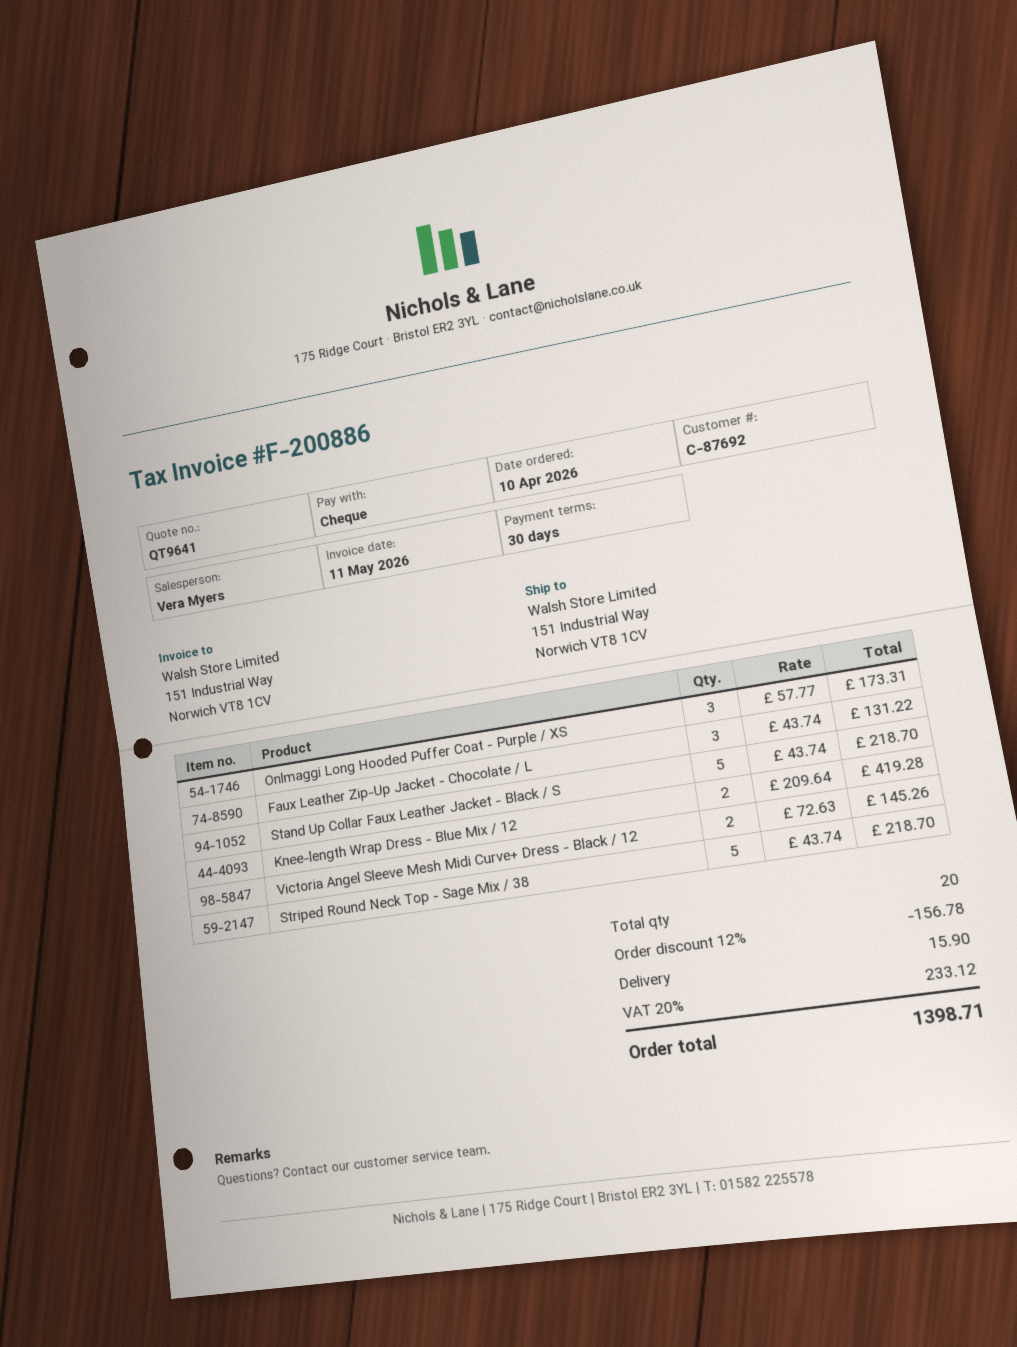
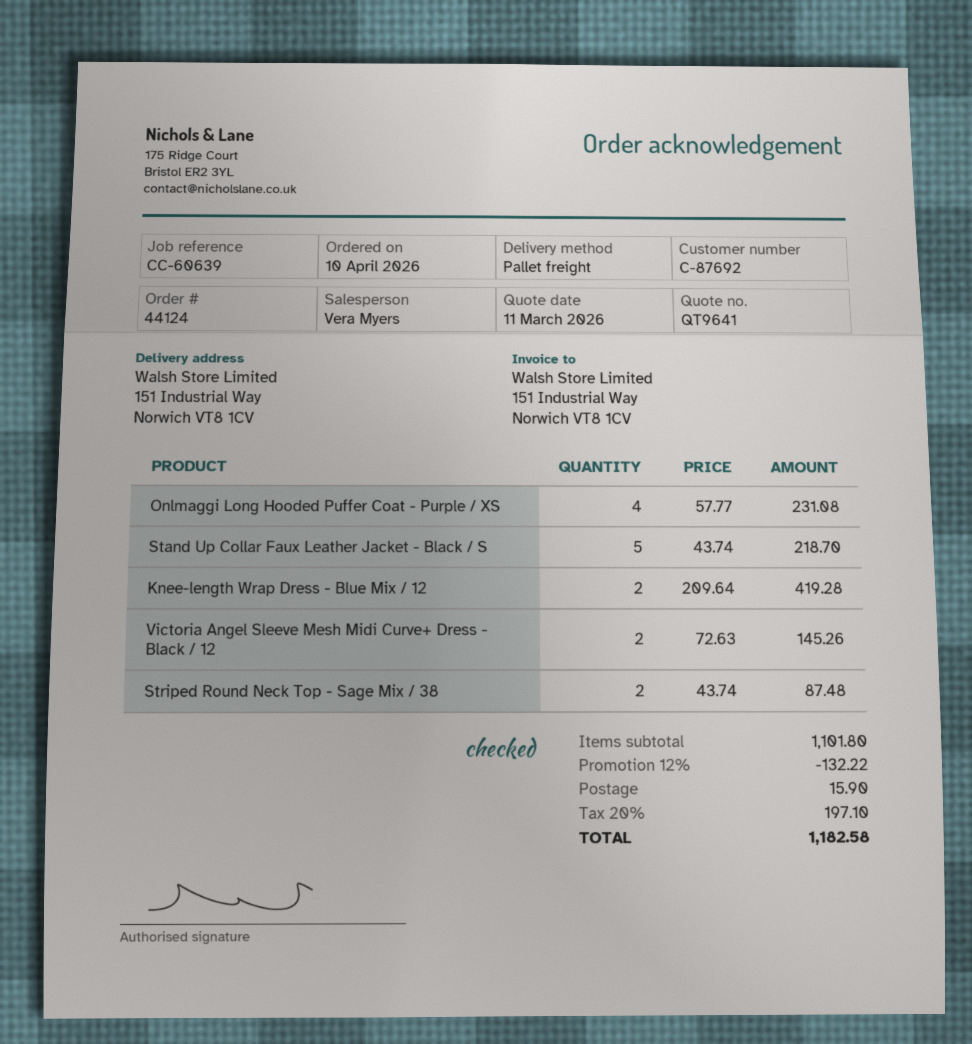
Onlmaggi Long Hooded Puffer Coat - Purple / XS: 3 x 57.77 = 173.31 -> 4 x 57.77 = 231.08
Faux Leather Zip-Up Jacket - Chocolate / L: 3 x 43.74 = 131.22 -> none
Striped Round Neck Top - Sage Mix / 38: 5 x 43.74 = 218.70 -> 2 x 43.74 = 87.48
discount: 12% = 156.78 -> 12% = 132.22
tax: 20% = 233.12 -> 20% = 197.10
total: 1398.71 -> 1182.58

